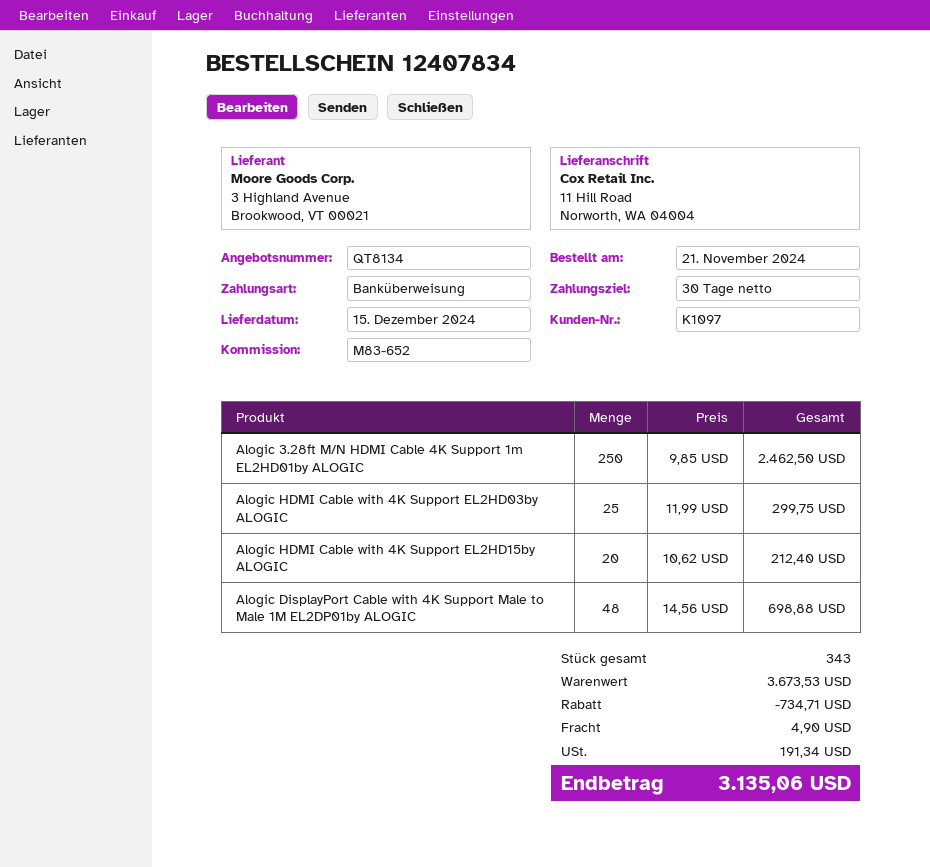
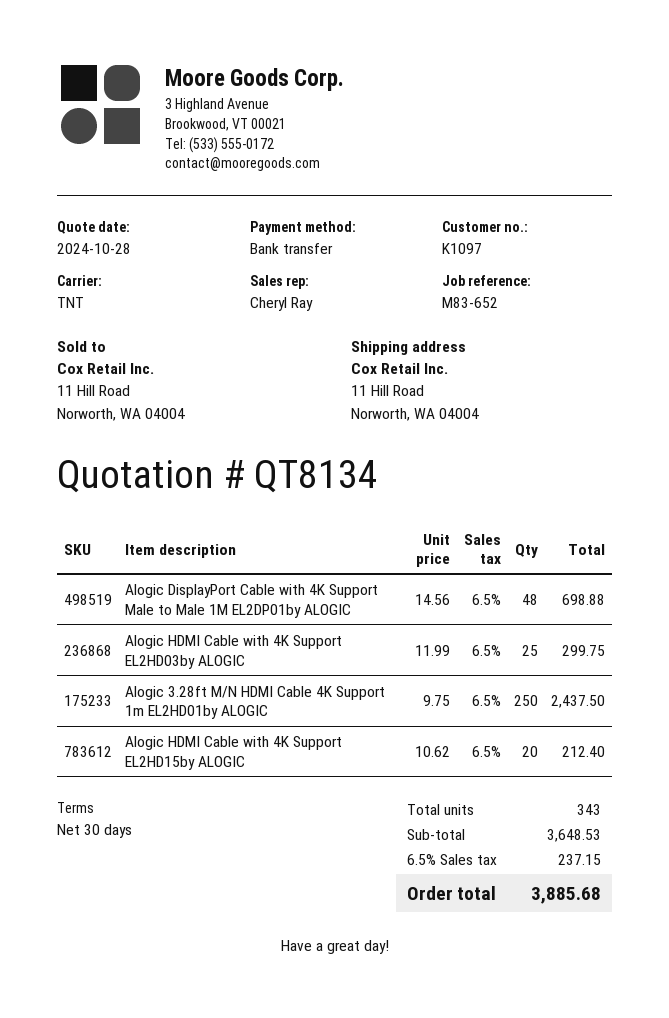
Alogic 3.28ft M/N HDMI Cable 4K Support 1m EL2HD01by ALOGIC: 250 x 9.85 = 2462.50 -> 250 x 9.75 = 2437.50
subtotal: 3673.53 -> 3648.53
discount: 734.71 -> none
shipping: 4.90 -> none
tax: 191.34 -> 237.15
total: 3135.06 -> 3885.68

